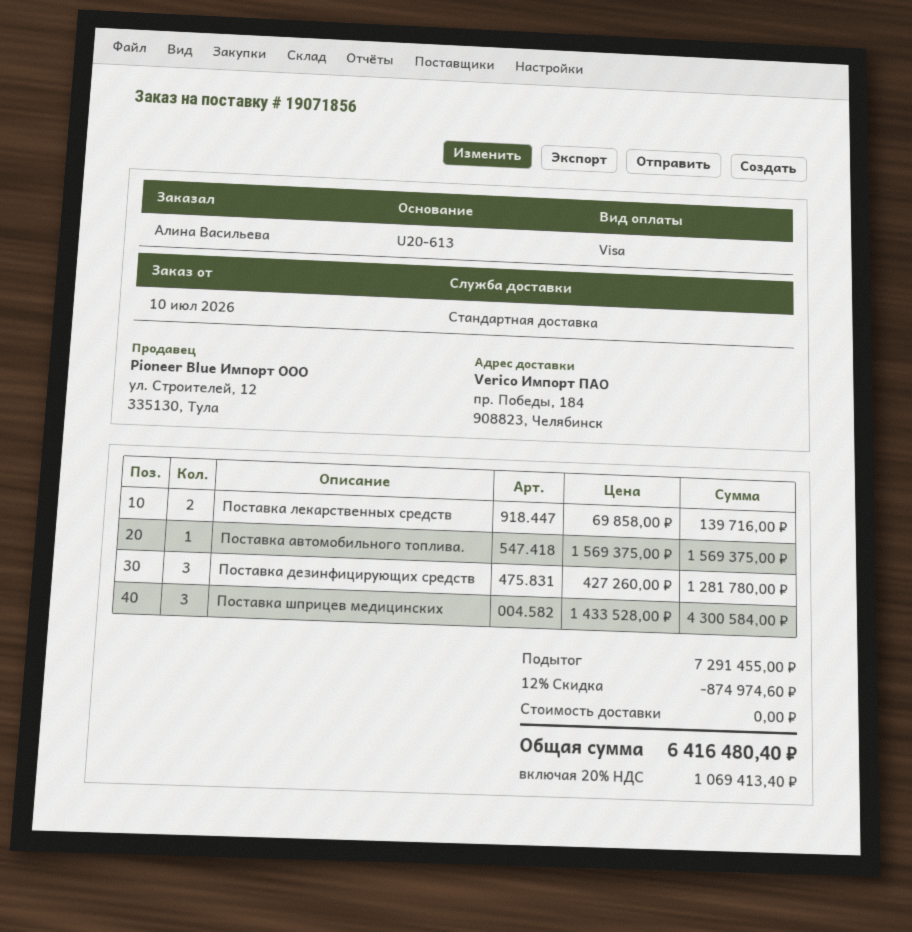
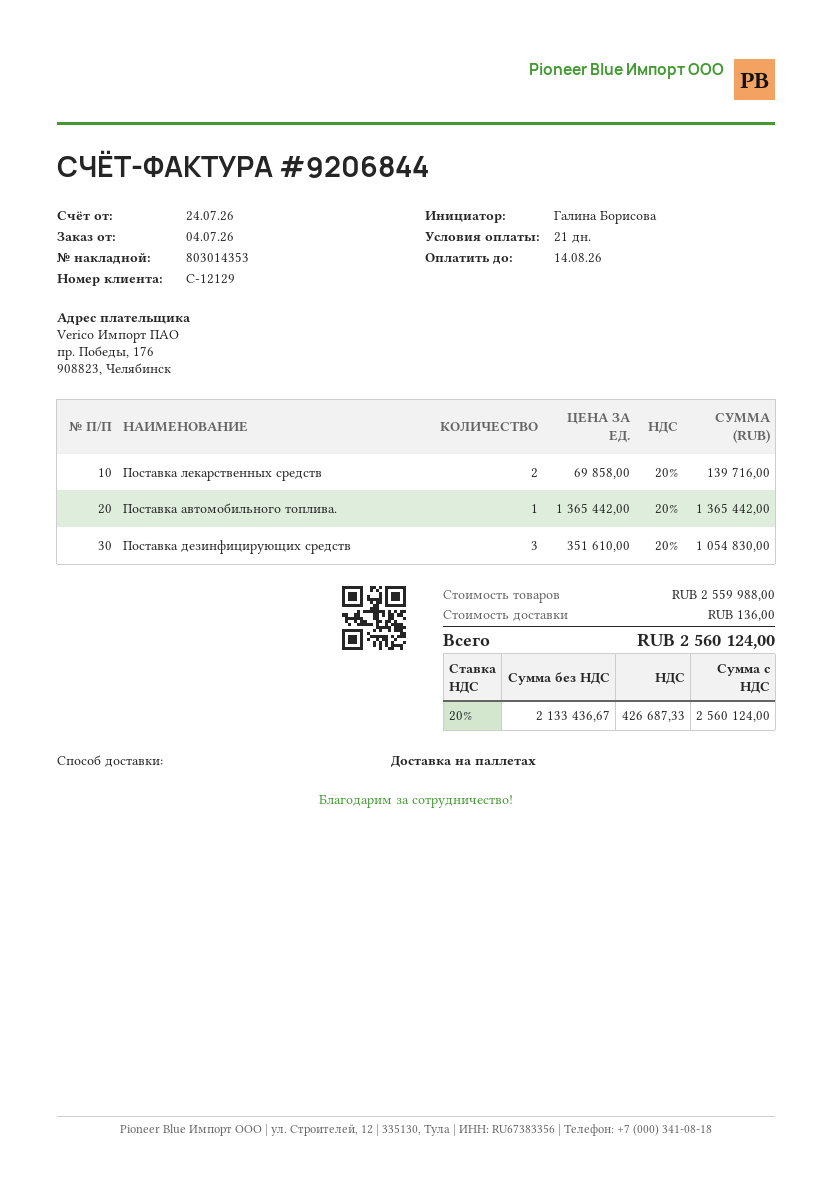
order date: 2026-07-10 -> 2026-07-04
ordered by: Алина Васильева -> Галина Борисова
shipping method: standard -> pallet freight
Поставка автомобильного топлива.: 1 x 1569375.00 = 1569375.00 -> 1 x 1365442.00 = 1365442.00
Поставка дезинфицирующих средств: 3 x 427260.00 = 1281780.00 -> 3 x 351610.00 = 1054830.00
Поставка шприцев медицинских: 3 x 1433528.00 = 4300584.00 -> none
subtotal: 7291455.00 -> 2559988.00
discount: 12% = 874974.60 -> none
shipping: 0.00 -> 136.00
tax: 20% = 1069413.40 -> 20% = 426687.33
total: 6416480.40 -> 2560124.00

